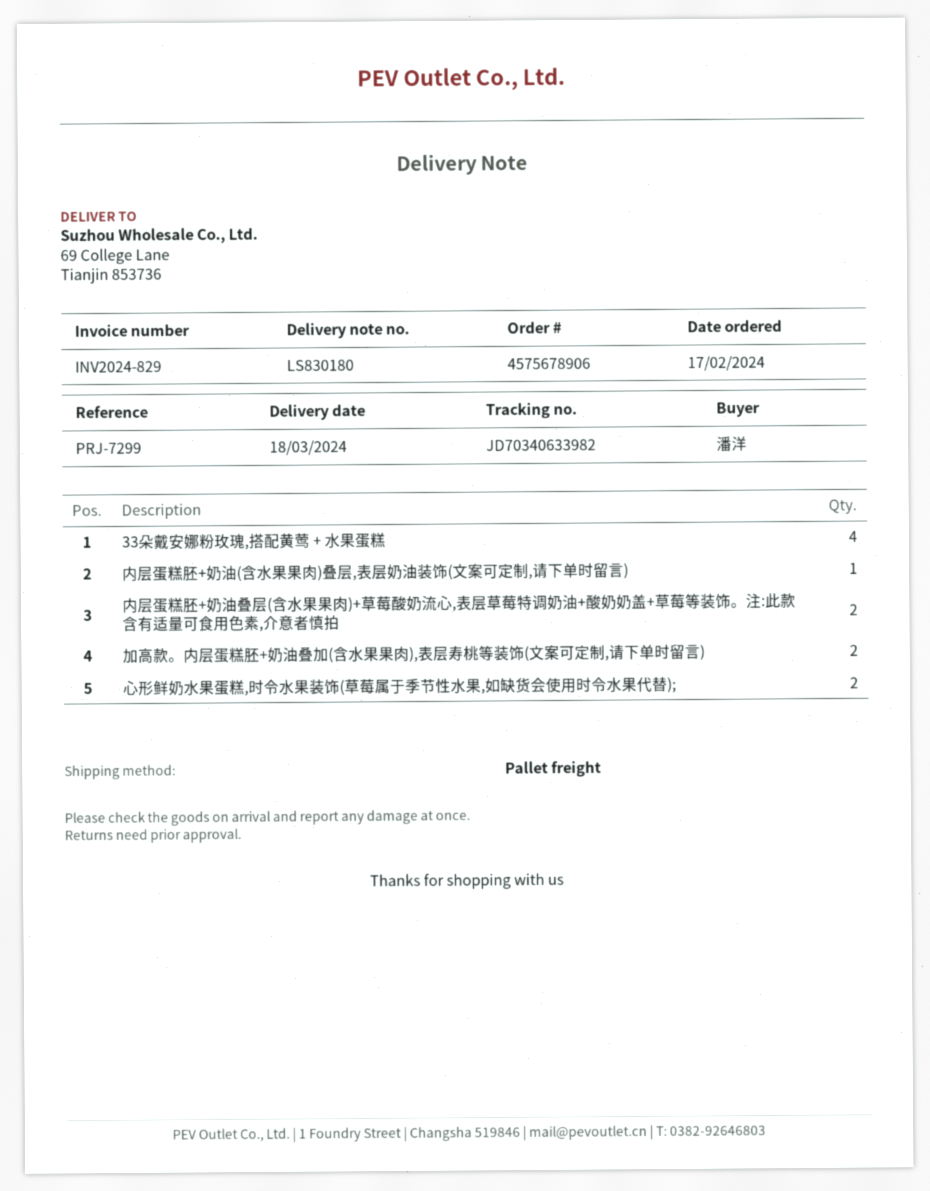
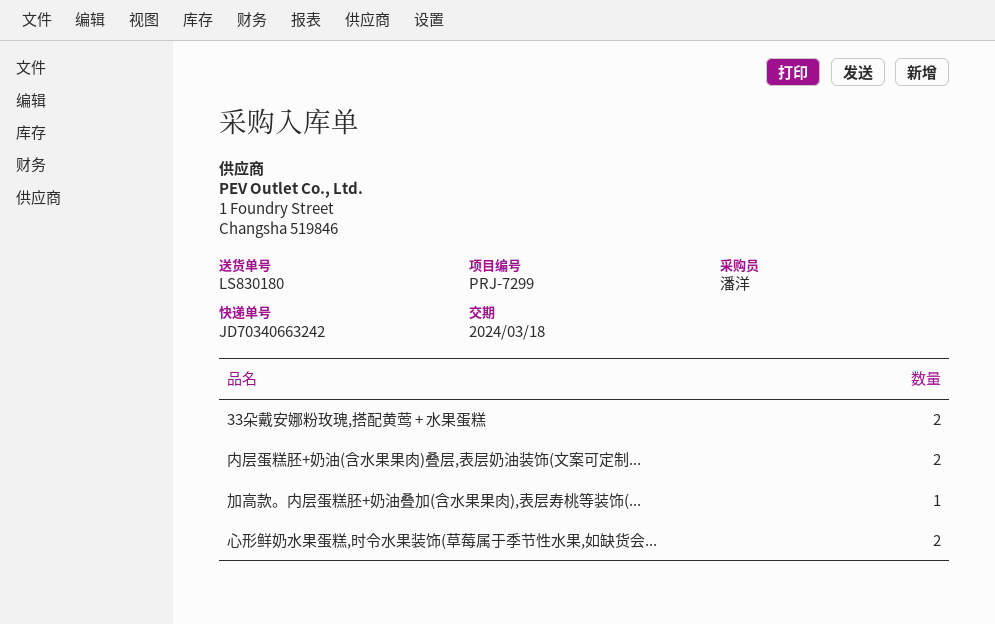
tracking number: JD70340633982 -> JD70340663242
33朵戴安娜粉玫瑰,搭配黄莺 + 水果蛋糕: 4 -> 2
内层蛋糕胚+奶油(含水果果肉)叠层,表层奶油装饰(文案可定制,请下单时留言): 1 -> 2
内层蛋糕胚+奶油叠层(含水果果肉)+草莓酸奶流心,表层草莓特调奶油+酸奶奶盖+草莓等装饰。注:此款含有适量可食用色素,介意者慎拍: 2 -> none
加高款。内层蛋糕胚+奶油叠加(含水果果肉),表层寿桃等装饰(文案可定制,请下单时留言): 2 -> 1

